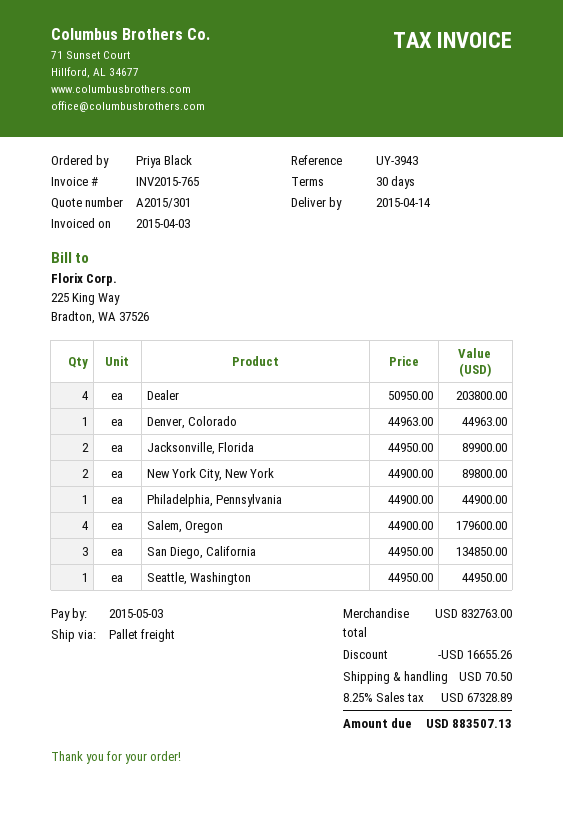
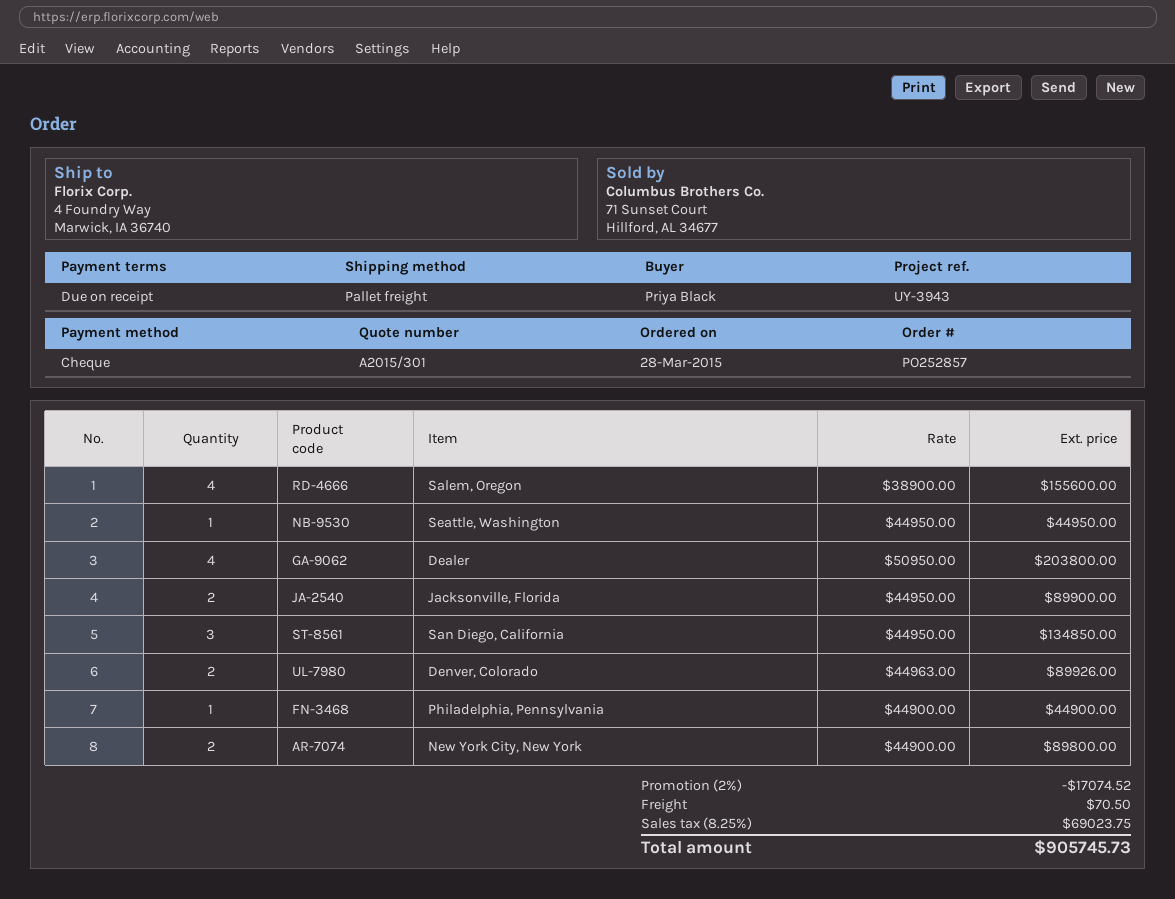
payment terms: 30 days -> on receipt
Denver, Colorado: 1 x 44963.00 = 44963.00 -> 2 x 44963.00 = 89926.00
Salem, Oregon: 4 x 44900.00 = 179600.00 -> 4 x 38900.00 = 155600.00
discount: 16655.26 -> 17074.52
tax: 8.25% = 67328.89 -> 8.25% = 69023.75
total: 883507.13 -> 905745.73

